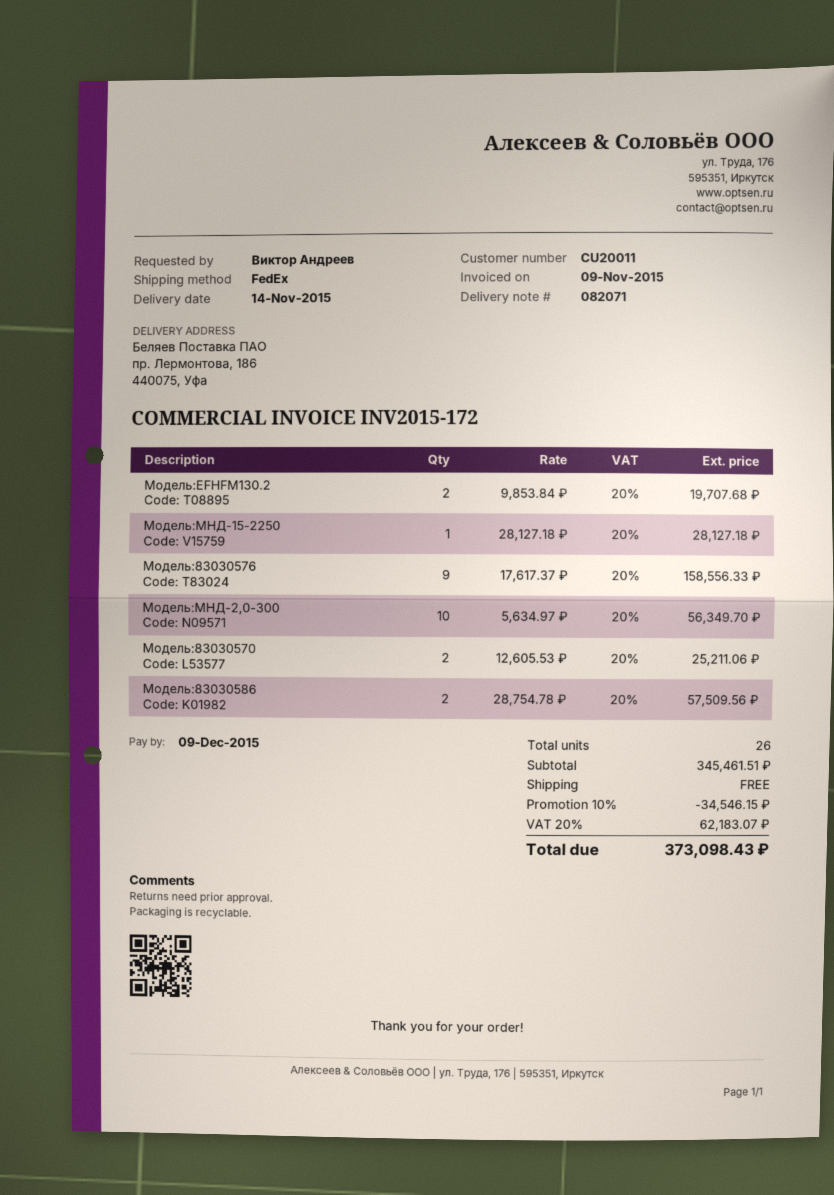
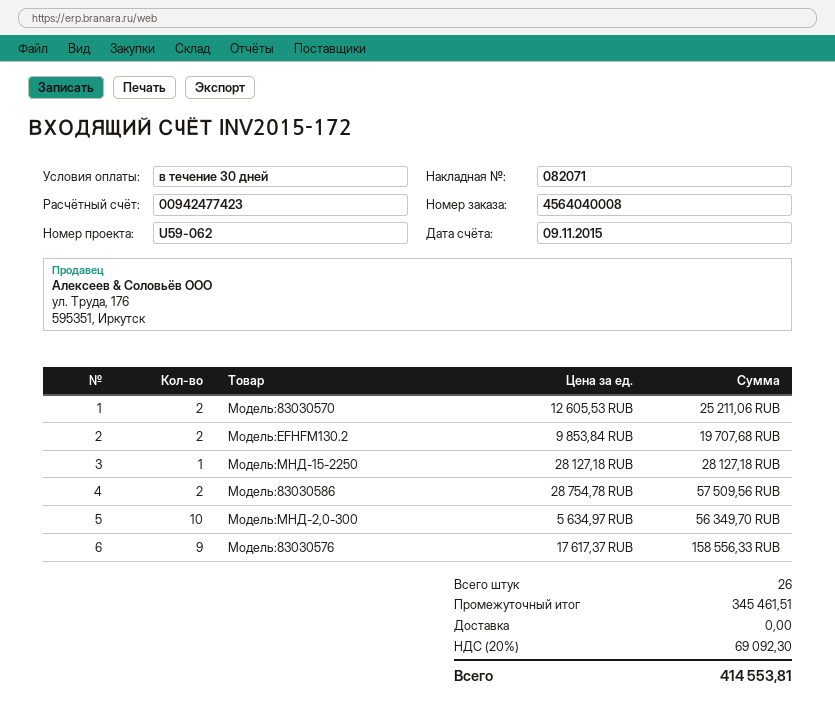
discount: 10% = 34546.15 -> none
tax: 20% = 62183.07 -> 20% = 69092.30
total: 373098.43 -> 414553.81

